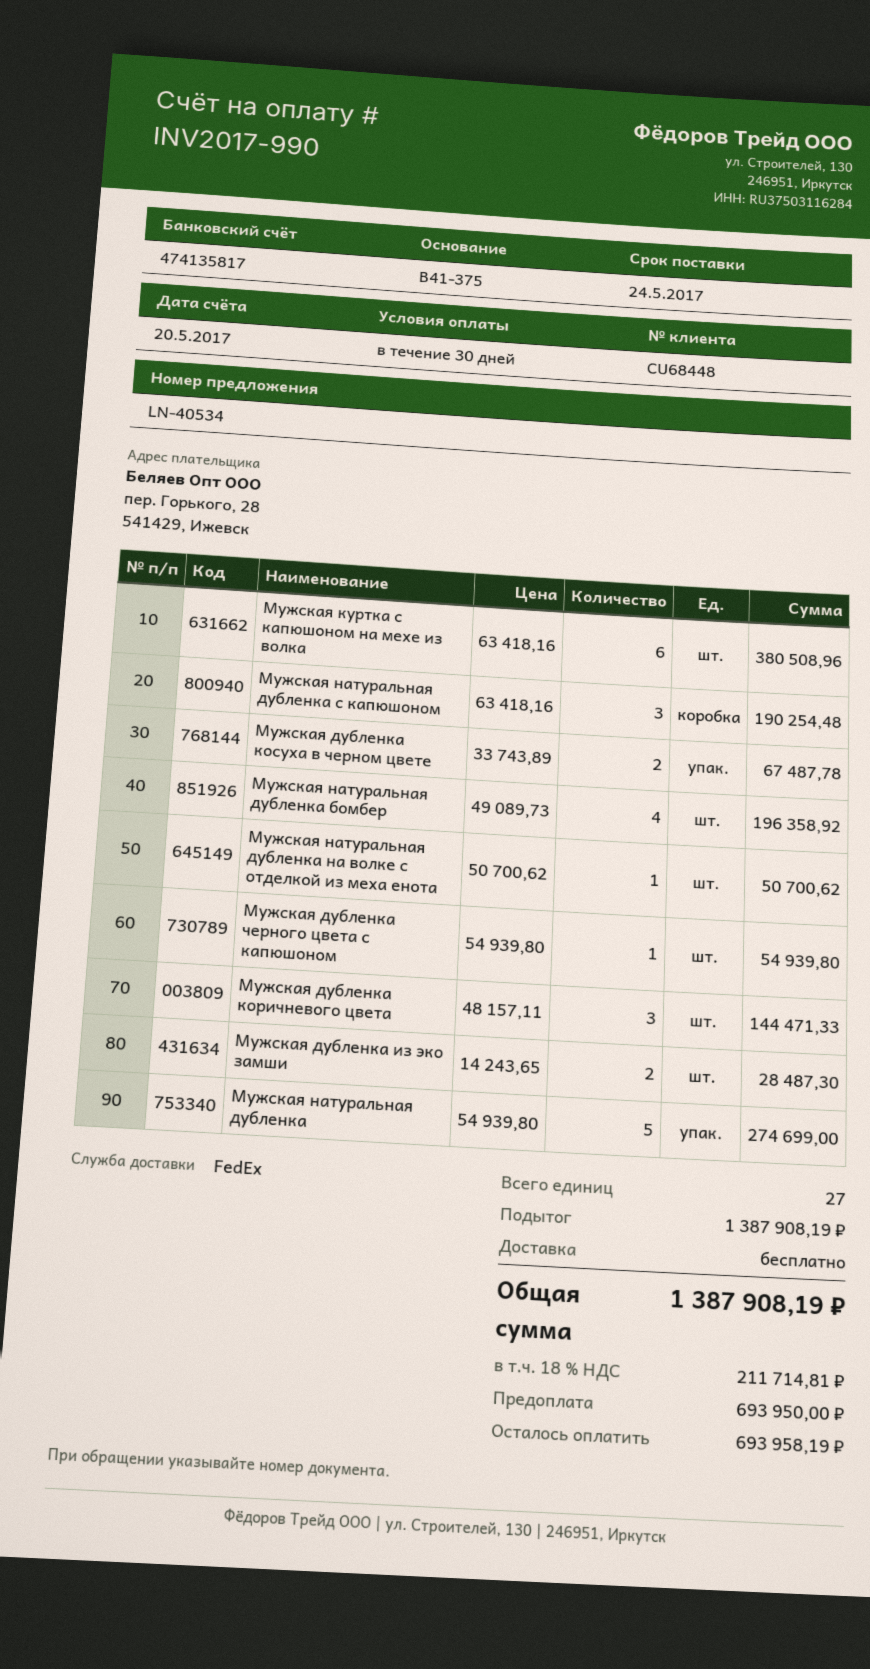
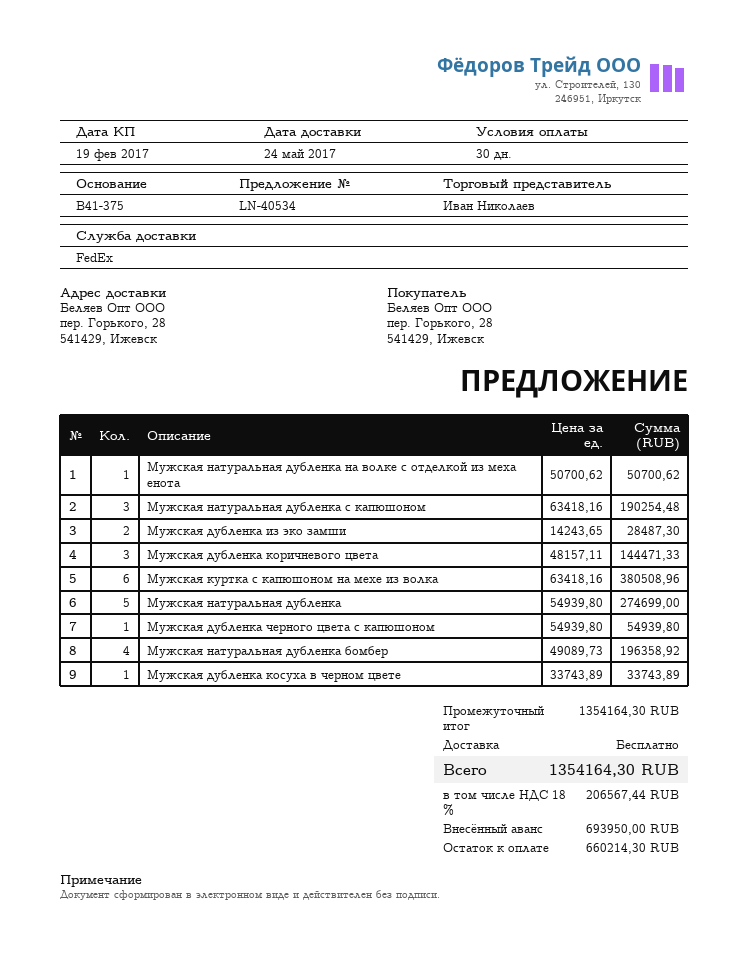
Мужская дубленка косуха в черном цвете: 2 x 33743.89 = 67487.78 -> 1 x 33743.89 = 33743.89
subtotal: 1387908.19 -> 1354164.30
tax: 18% = 211714.81 -> 18% = 206567.44
total: 1387908.19 -> 1354164.30
balance: 693958.19 -> 660214.30

